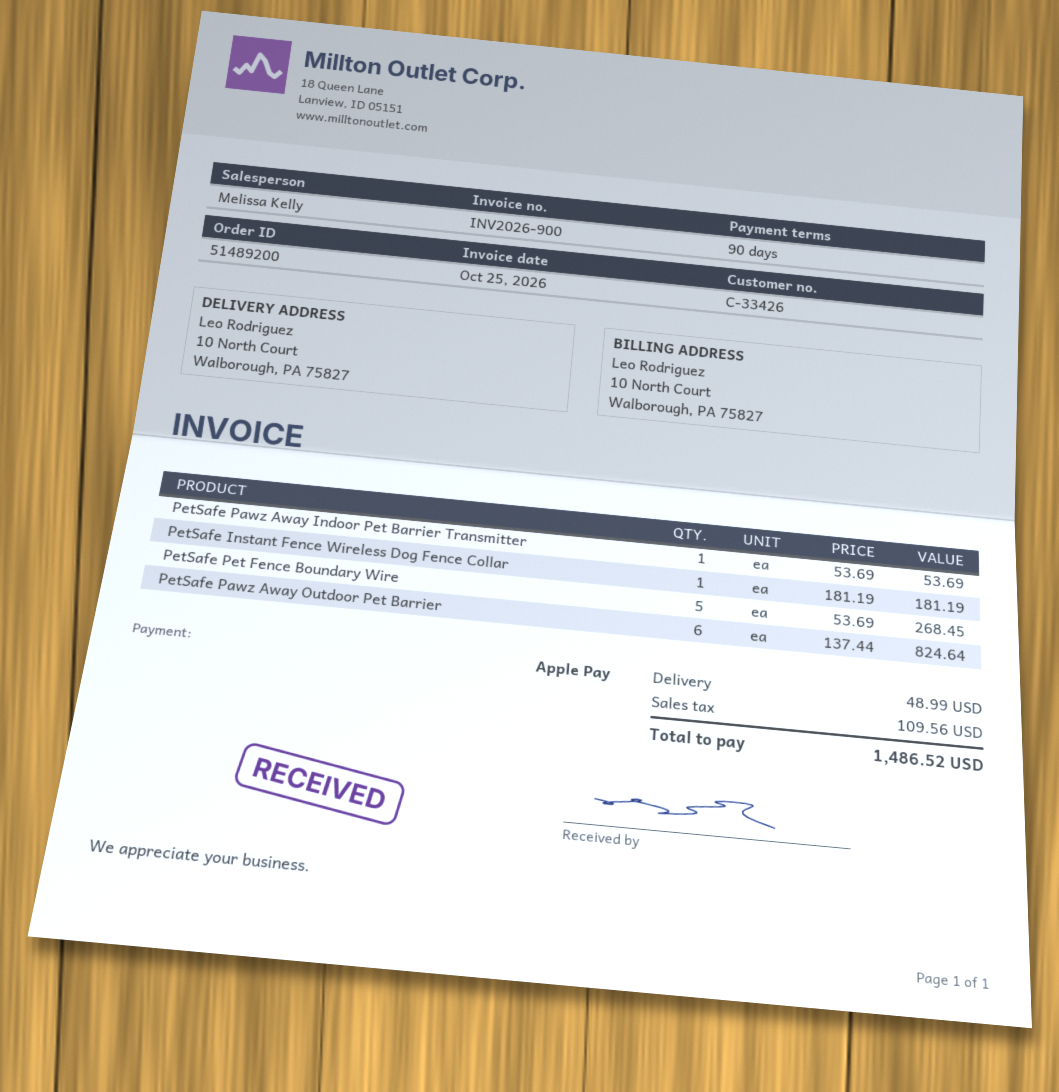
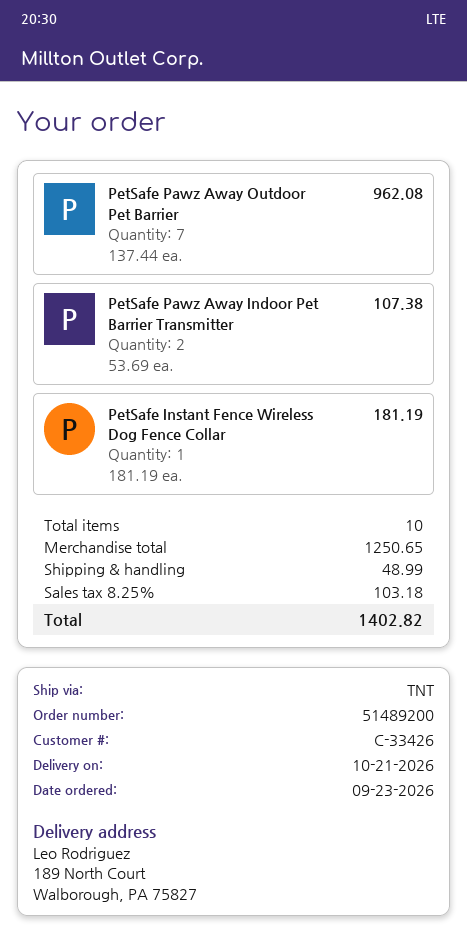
ship to: 10 North Court, Walborough, PA 75827 -> 189 North Court, Walborough, PA 75827
PetSafe Pawz Away Indoor Pet Barrier Transmitter: 1 x 53.69 = 53.69 -> 2 x 53.69 = 107.38
PetSafe Pet Fence Boundary Wire: 5 x 53.69 = 268.45 -> none
PetSafe Pawz Away Outdoor Pet Barrier: 6 x 137.44 = 824.64 -> 7 x 137.44 = 962.08
tax: 109.56 -> 103.18
total: 1486.52 -> 1402.82

